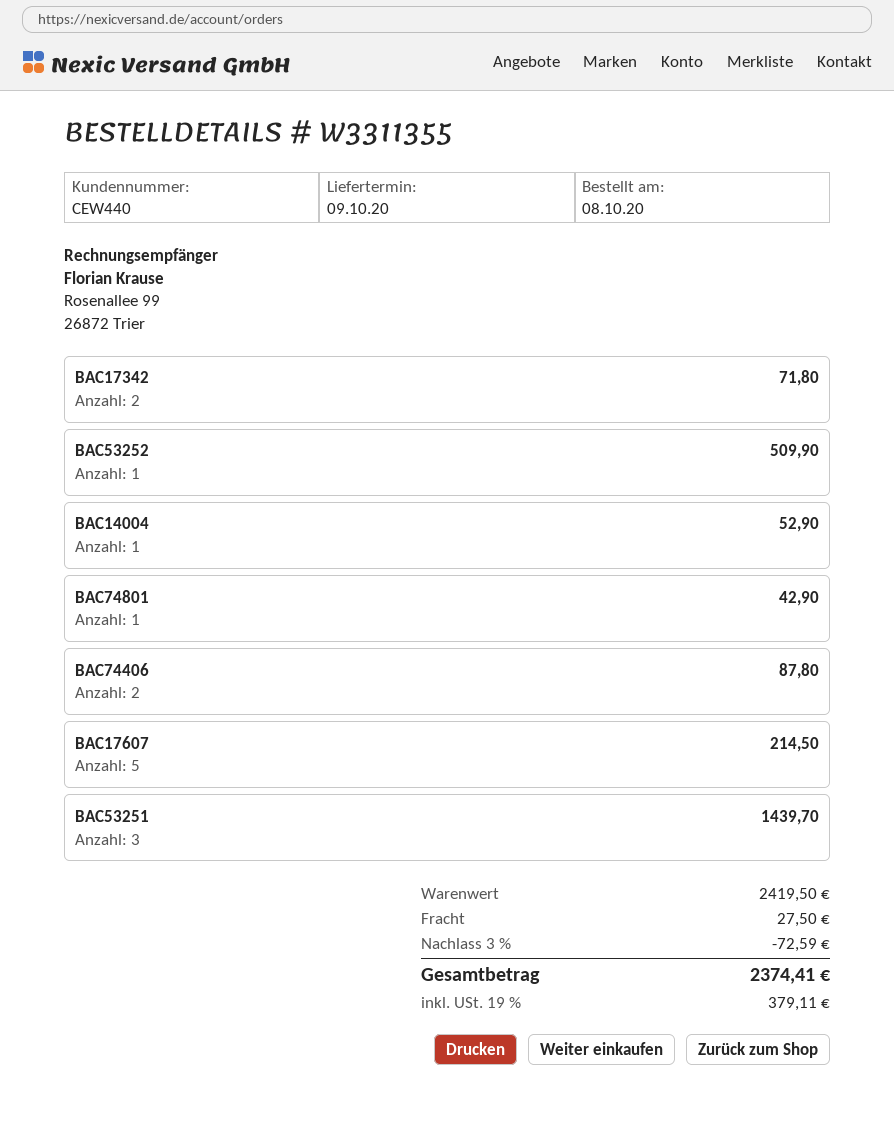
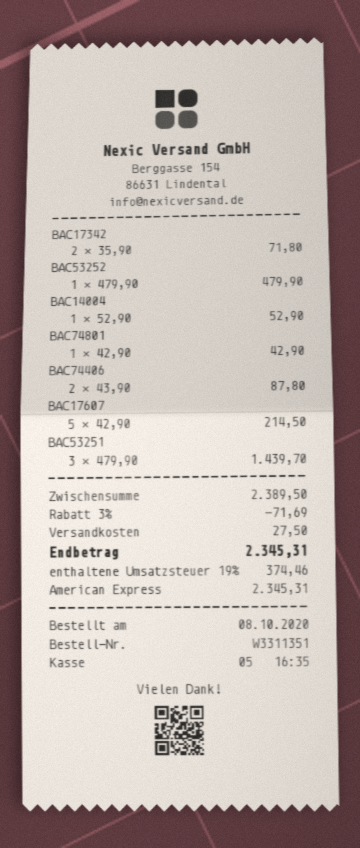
order number: W3311355 -> W3311351
BAC53252: 1 for 509.90 -> 1 for 479.90
subtotal: 2419.50 -> 2389.50
discount: 3% = 72.59 -> 3% = 71.69
tax: 19% = 379.11 -> 19% = 374.46
total: 2374.41 -> 2345.31

